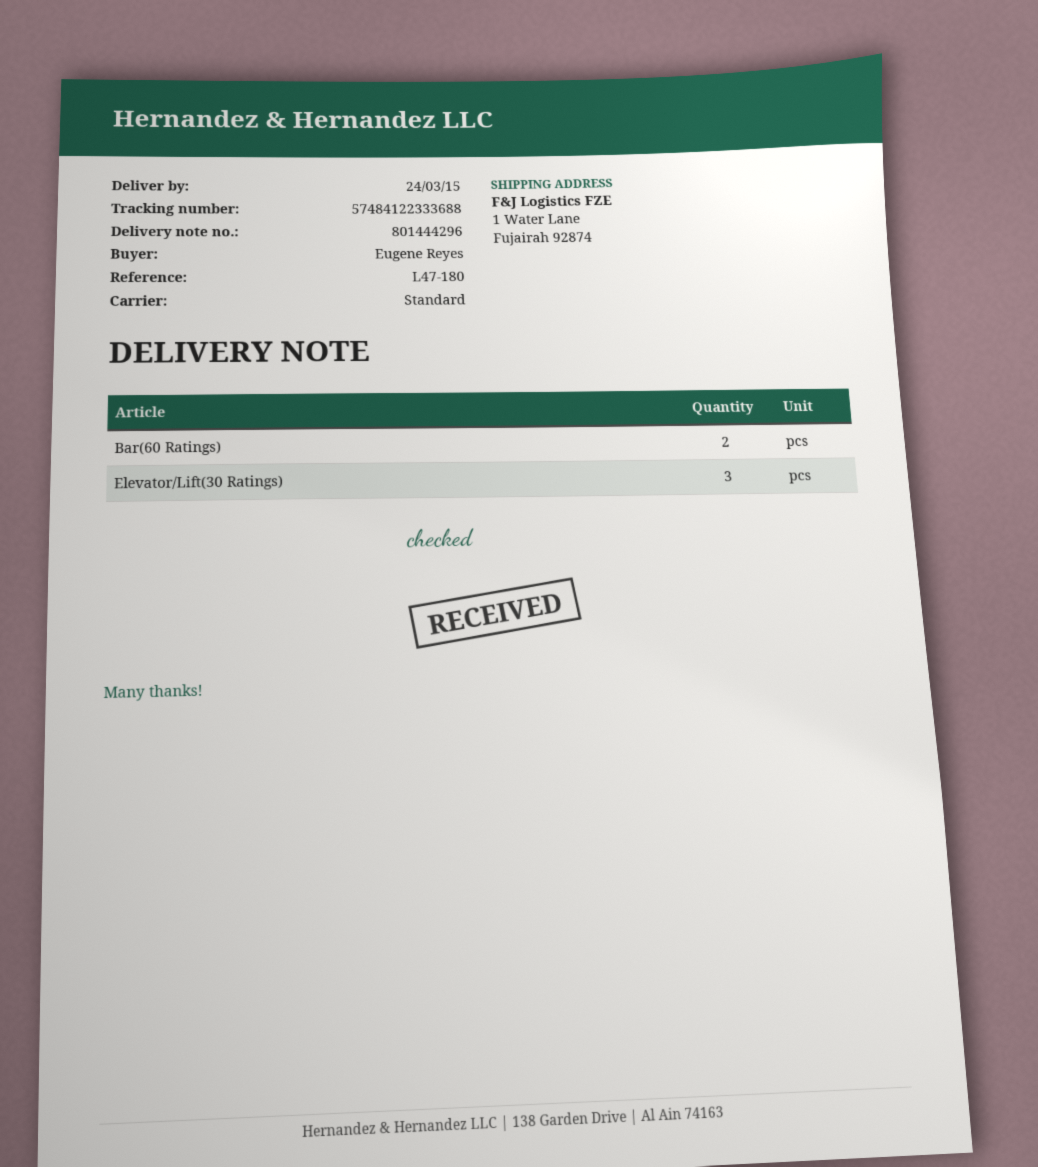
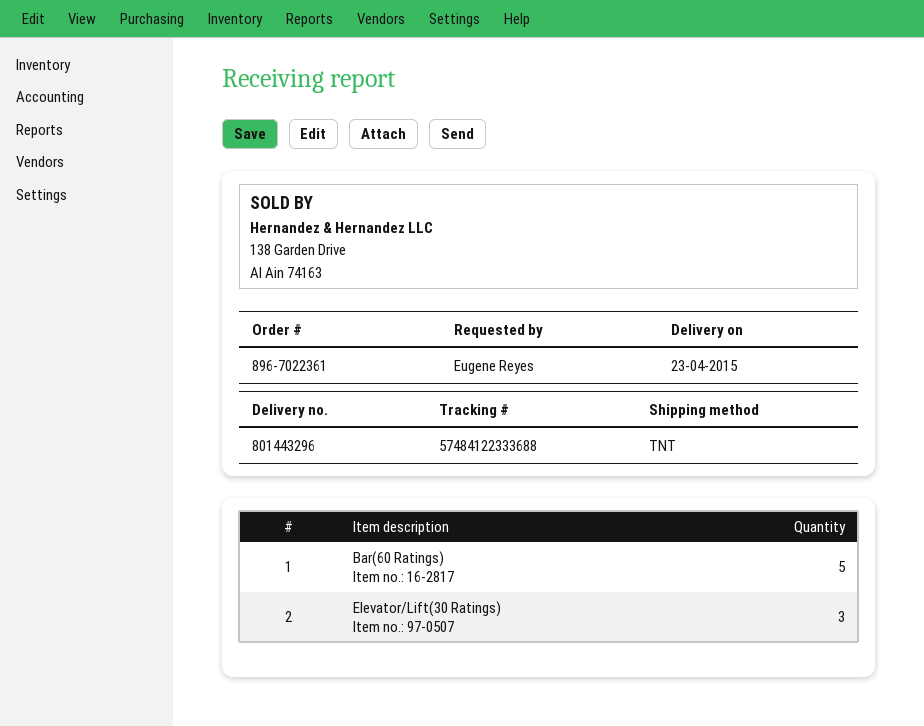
delivery note number: 801444296 -> 801443296
delivery date: 2015-03-24 -> 2015-04-23
shipping method: standard -> TNT
Bar(60 Ratings): 2 -> 5

